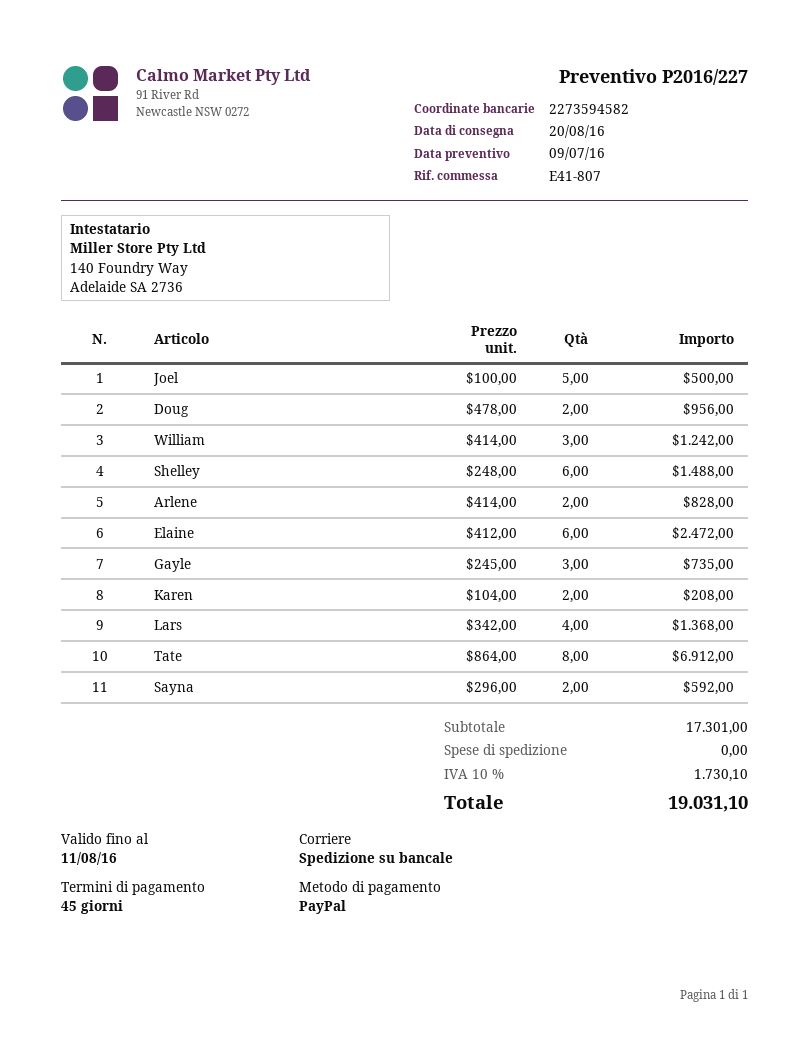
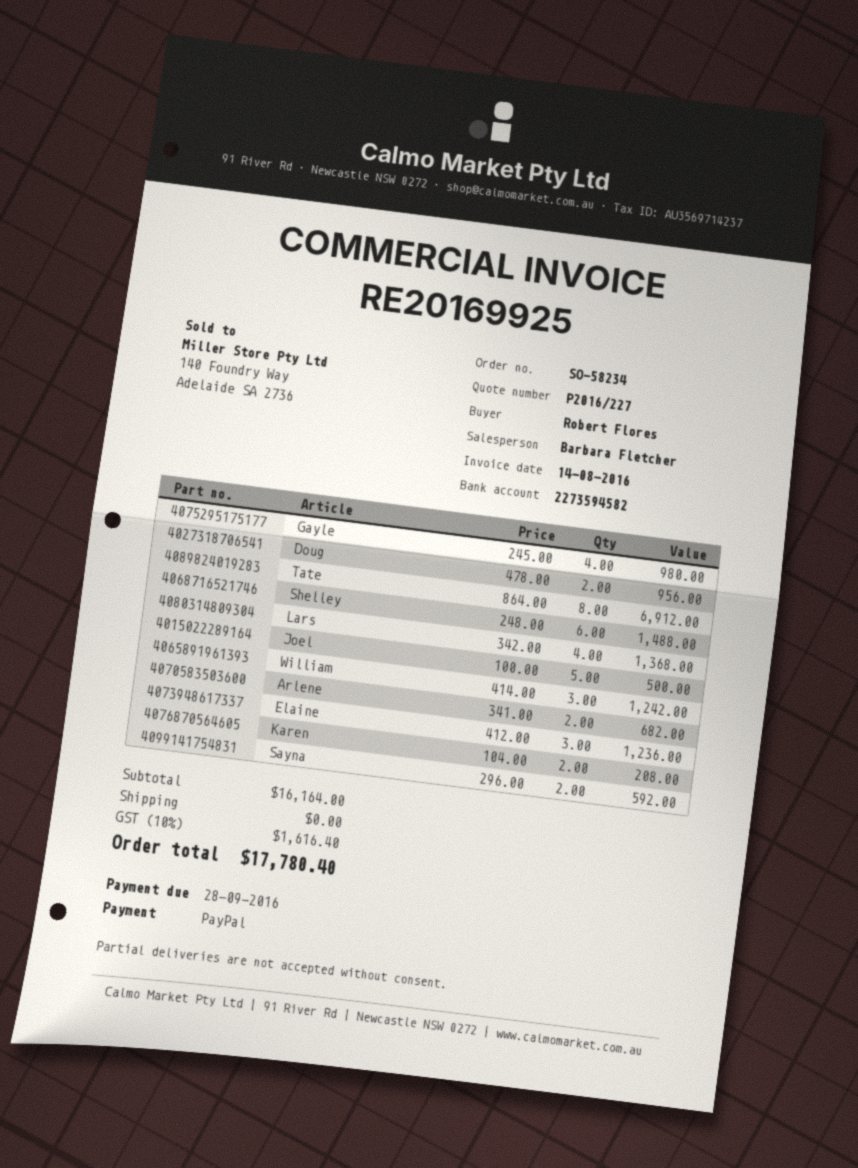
Arlene: 2 x 414.00 = 828.00 -> 2 x 341.00 = 682.00
Elaine: 6 x 412.00 = 2472.00 -> 3 x 412.00 = 1236.00
Gayle: 3 x 245.00 = 735.00 -> 4 x 245.00 = 980.00
subtotal: 17301.00 -> 16164.00
tax: 10% = 1730.10 -> 10% = 1616.40
total: 19031.10 -> 17780.40

